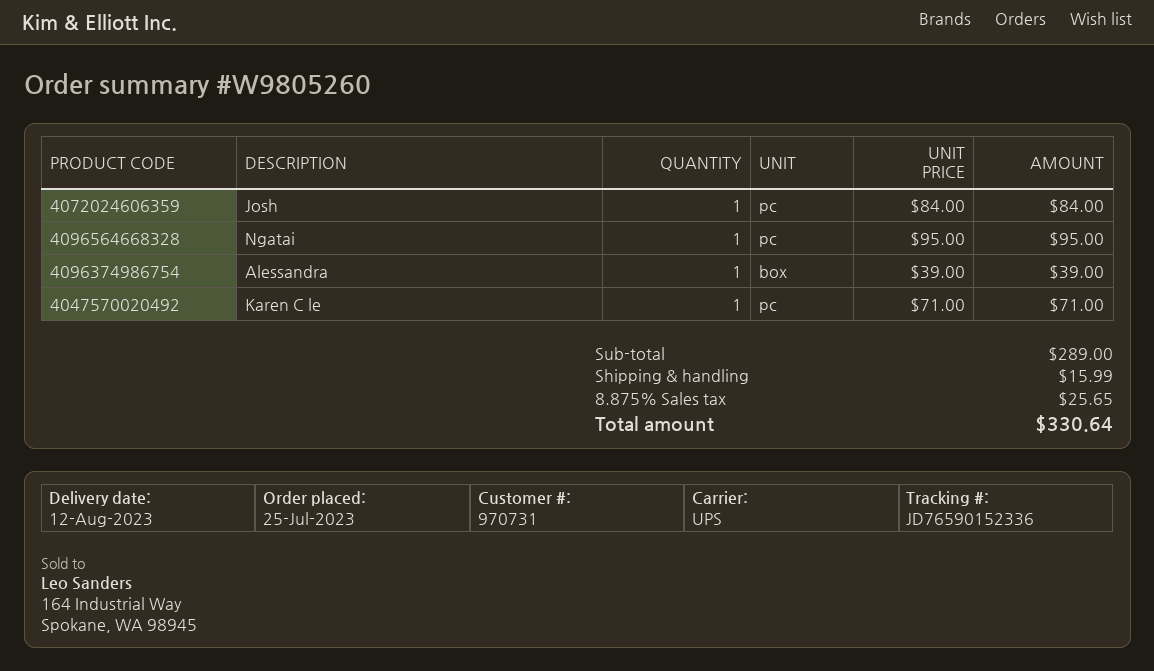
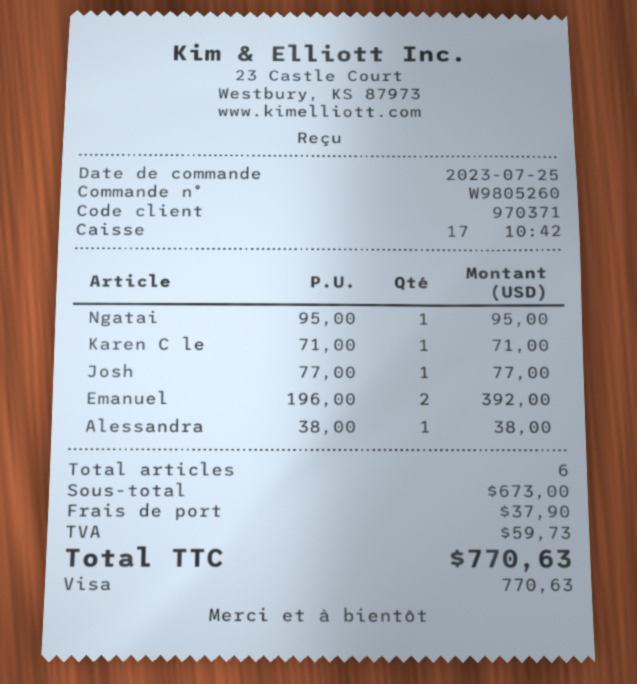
customer number: 970731 -> 970371
Josh: 1 x 84.00 = 84.00 -> 1 x 77.00 = 77.00
Alessandra: 1 x 39.00 = 39.00 -> 1 x 38.00 = 38.00
Emanuel: none -> 2 x 196.00 = 392.00
subtotal: 289.00 -> 673.00
shipping: 15.99 -> 37.90
tax: 25.65 -> 59.73
total: 330.64 -> 770.63

